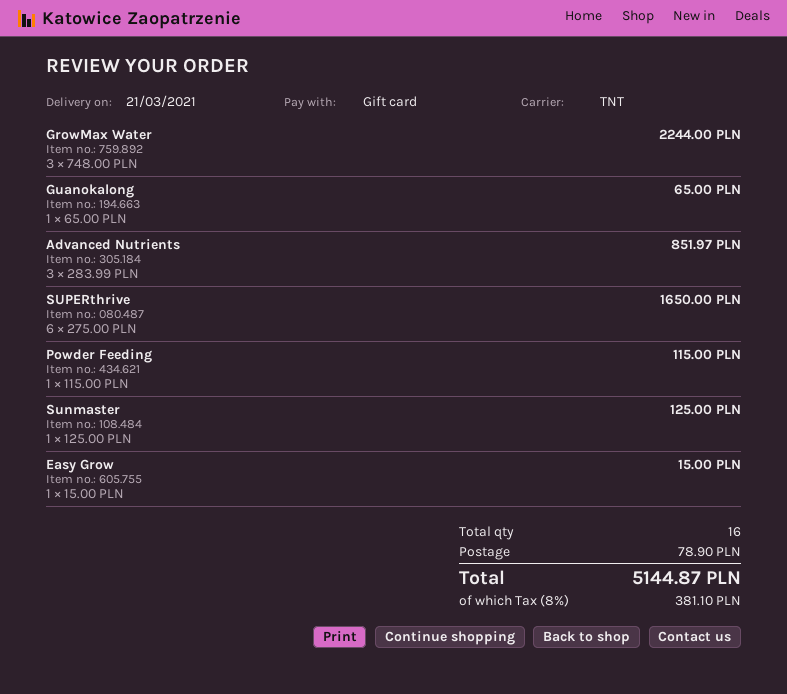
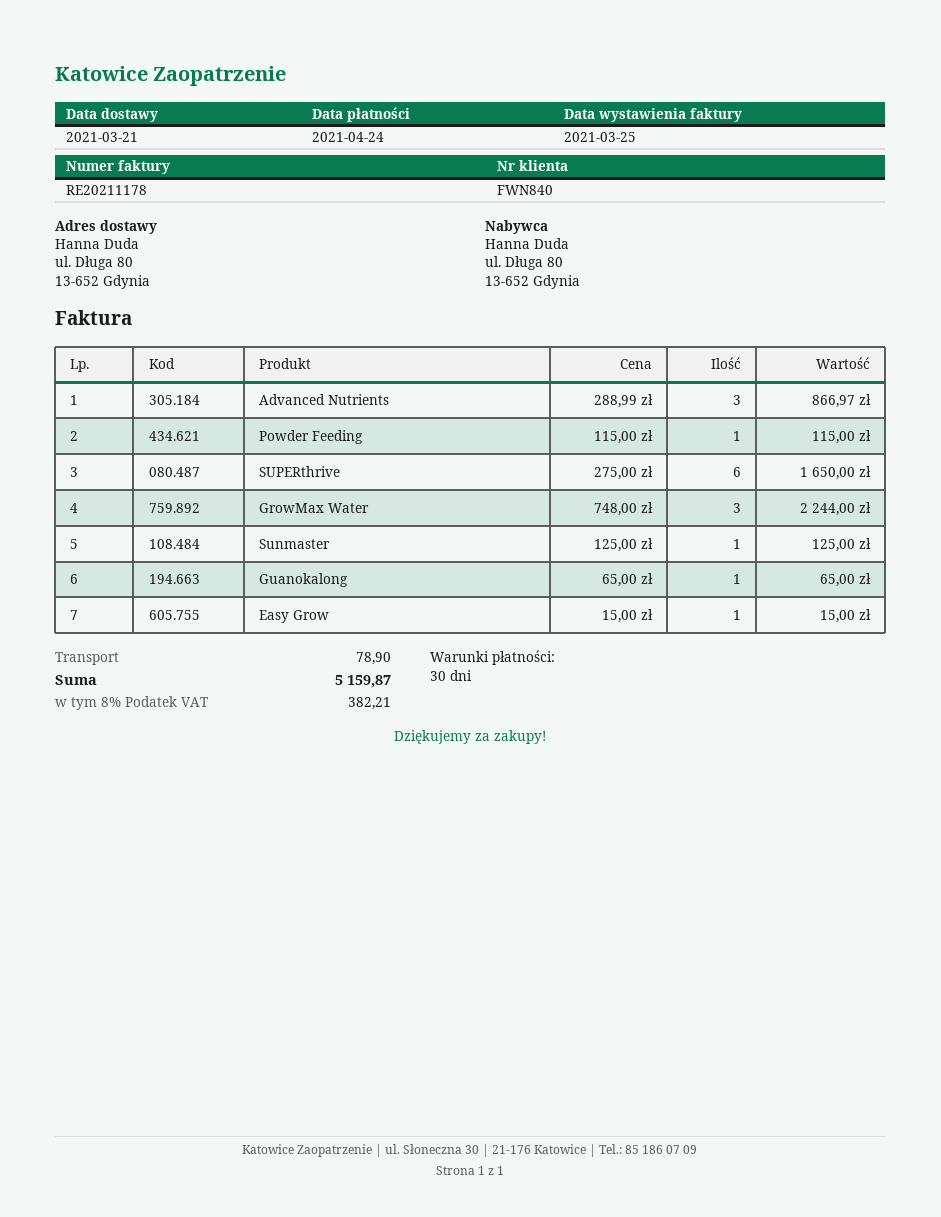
Advanced Nutrients: 3 x 283.99 = 851.97 -> 3 x 288.99 = 866.97
tax: 8% = 381.10 -> 8% = 382.21
total: 5144.87 -> 5159.87

